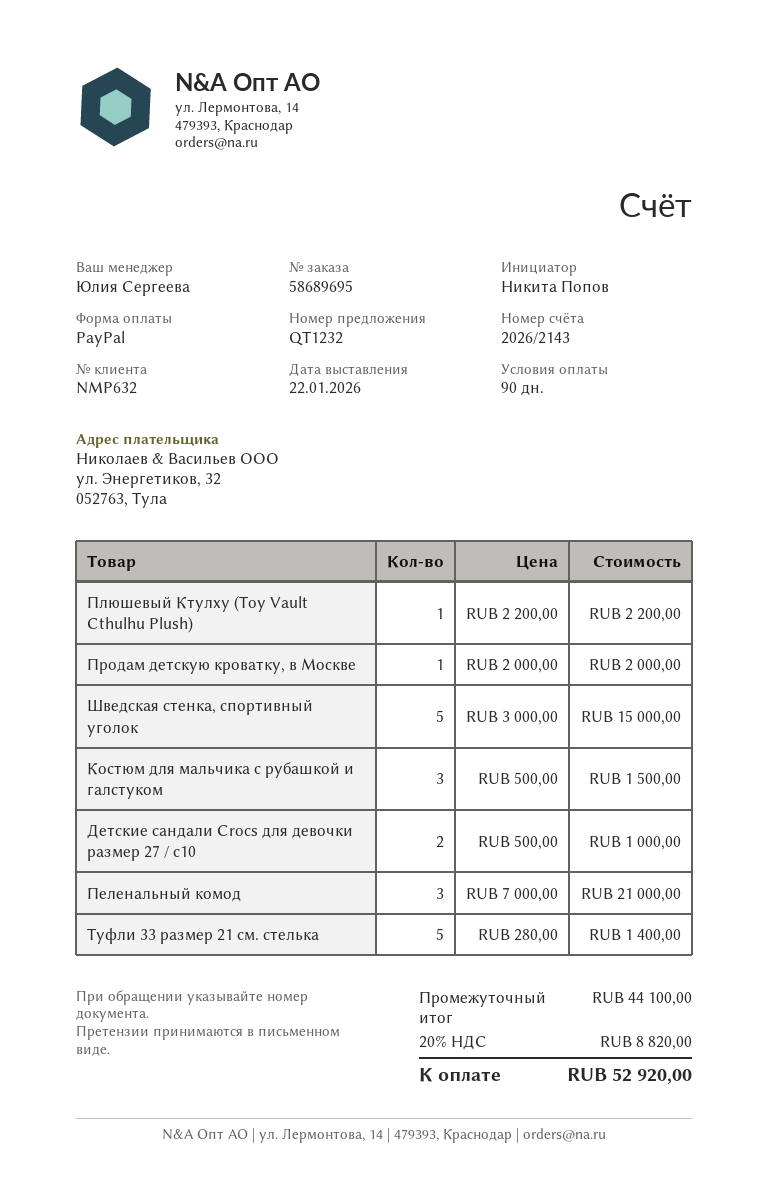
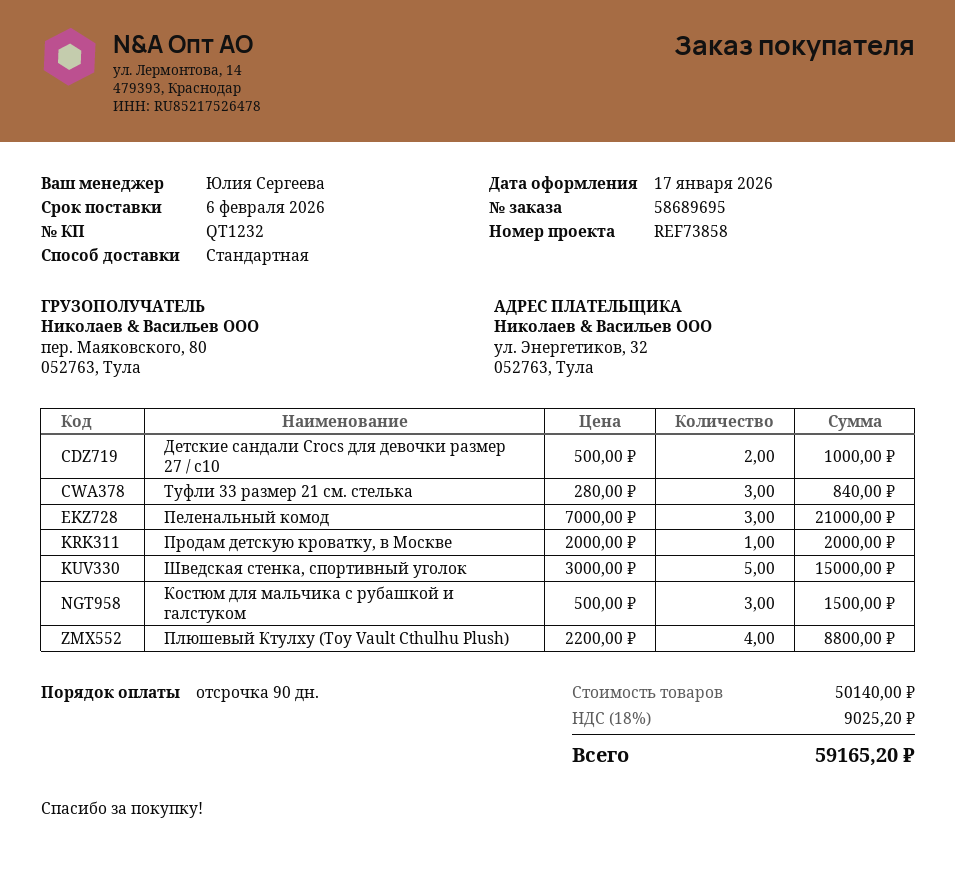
Плюшевый Ктулху (Toy Vault Cthulhu Plush): 1 x 2200.00 = 2200.00 -> 4 x 2200.00 = 8800.00
Туфли 33 размер 21 см. стелька: 5 x 280.00 = 1400.00 -> 3 x 280.00 = 840.00
subtotal: 44100.00 -> 50140.00
tax: 20% = 8820.00 -> 18% = 9025.20
total: 52920.00 -> 59165.20

